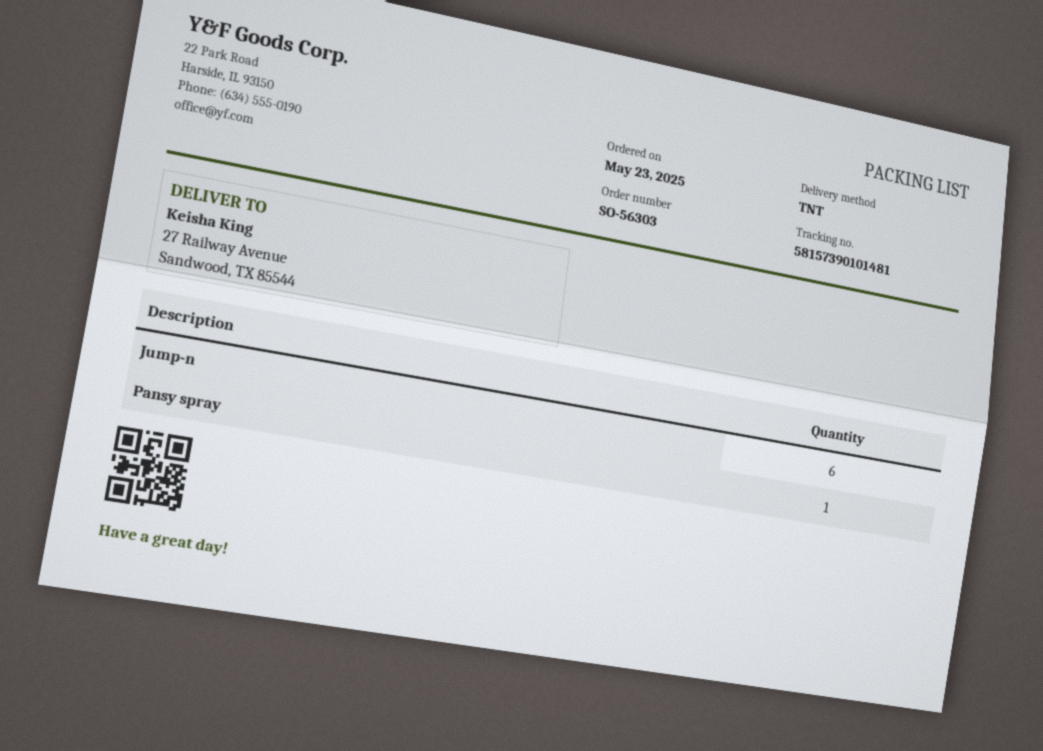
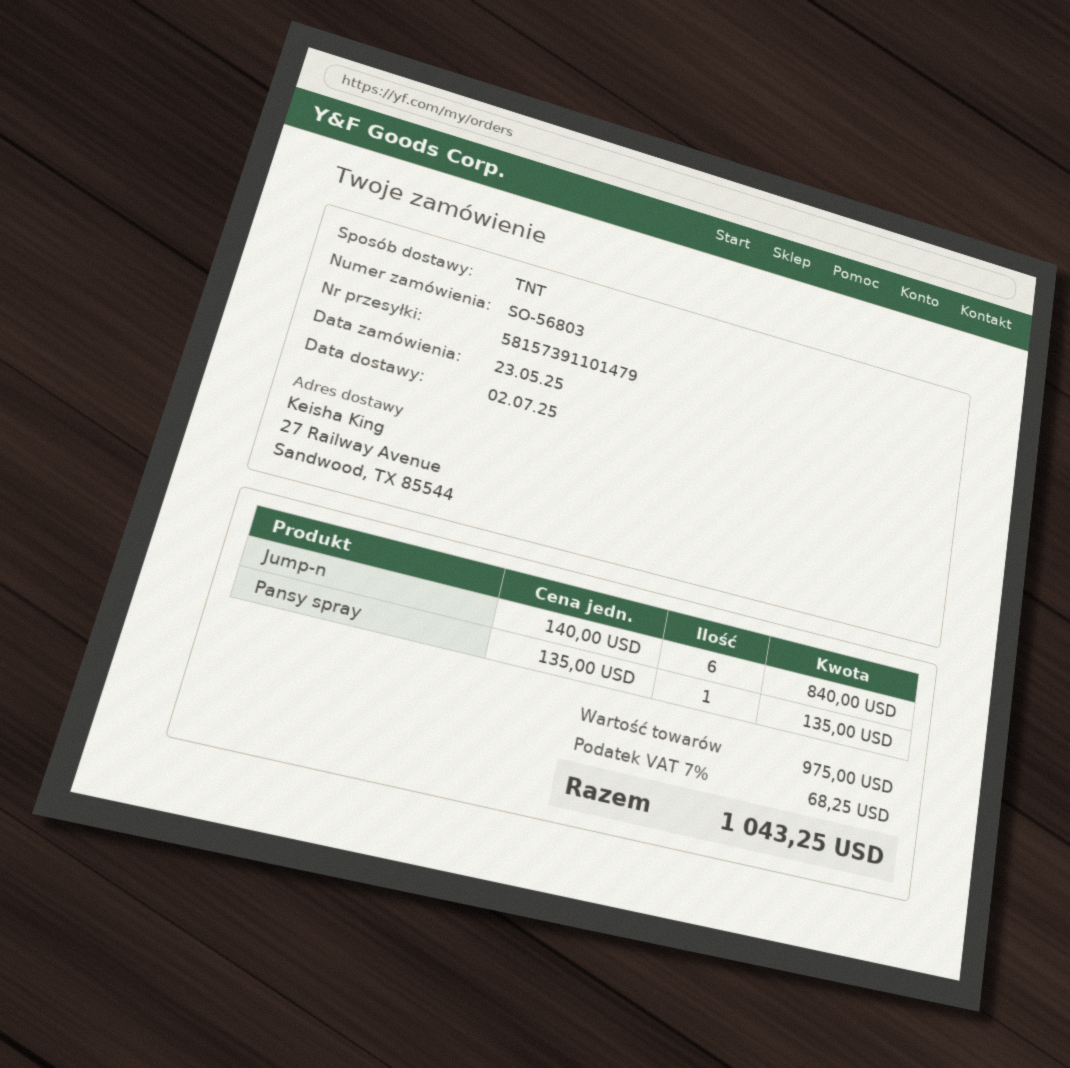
order number: SO-56303 -> SO-56803
tracking number: 58157390101481 -> 58157391101479

